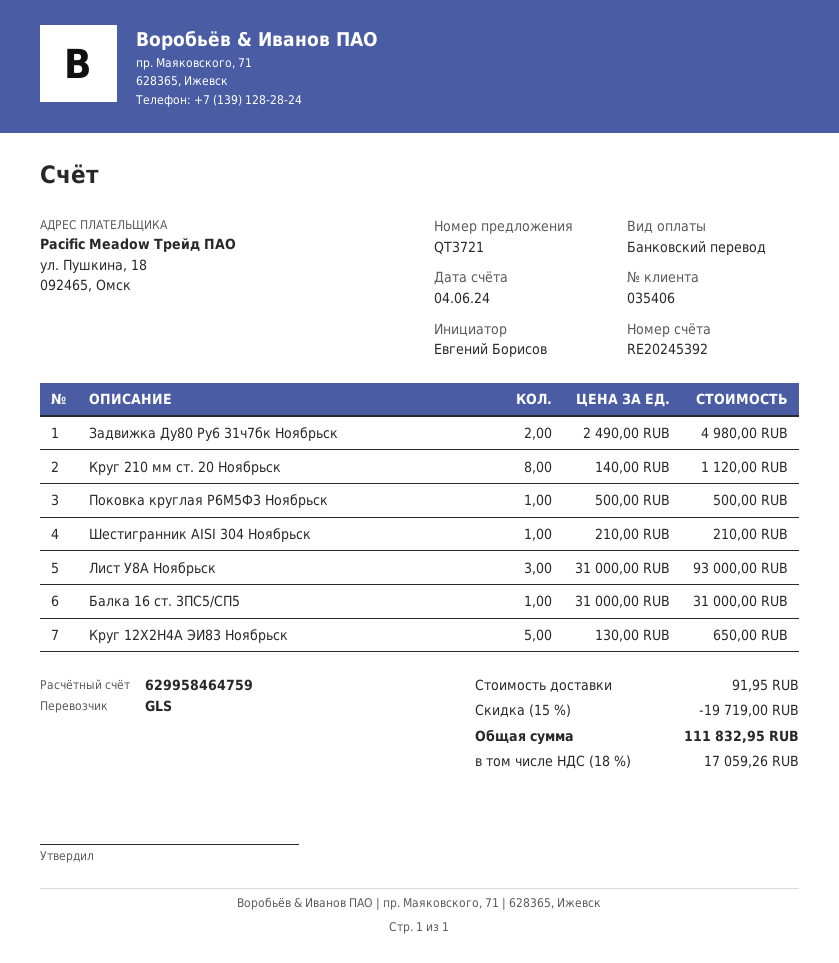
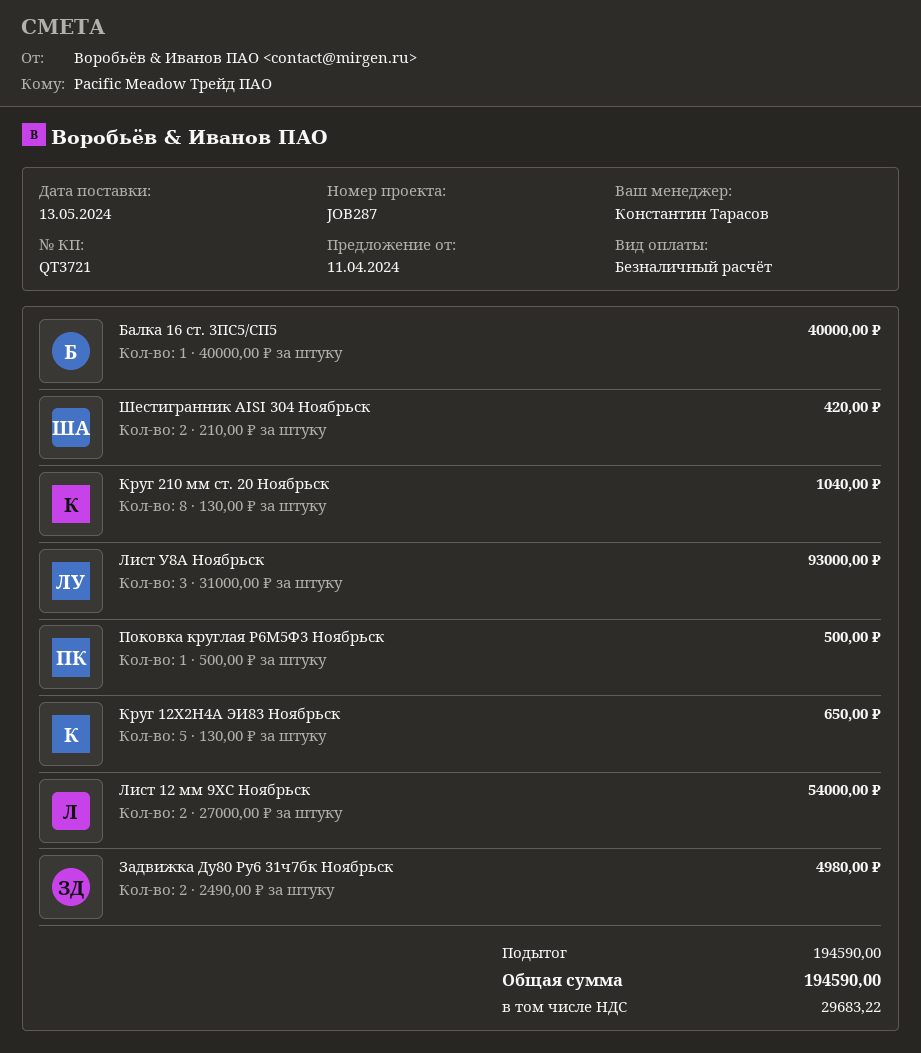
Круг 210 мм ст. 20 Ноябрьск: 8 x 140.00 = 1120.00 -> 8 x 130.00 = 1040.00
Шестигранник AISI 304 Ноябрьск: 1 x 210.00 = 210.00 -> 2 x 210.00 = 420.00
Балка 16 ст. 3ПС5/СП5: 1 x 31000.00 = 31000.00 -> 1 x 40000.00 = 40000.00
Лист 12 мм 9ХС Ноябрьск: none -> 2 x 27000.00 = 54000.00
discount: 15% = 19719.00 -> none
shipping: 91.95 -> none
tax: 17059.26 -> 29683.22
total: 111832.95 -> 194590.00

